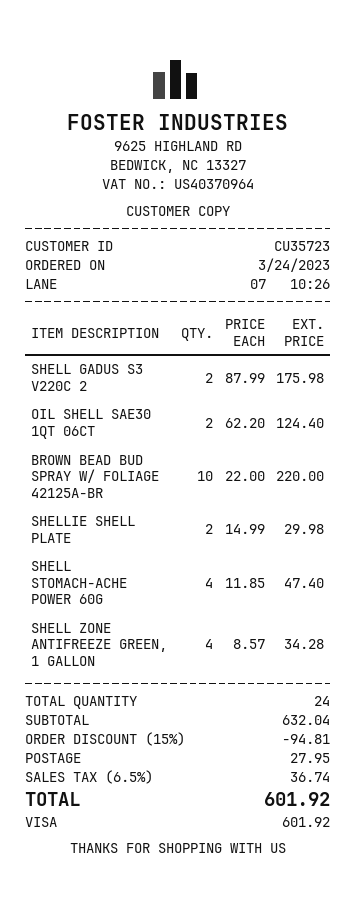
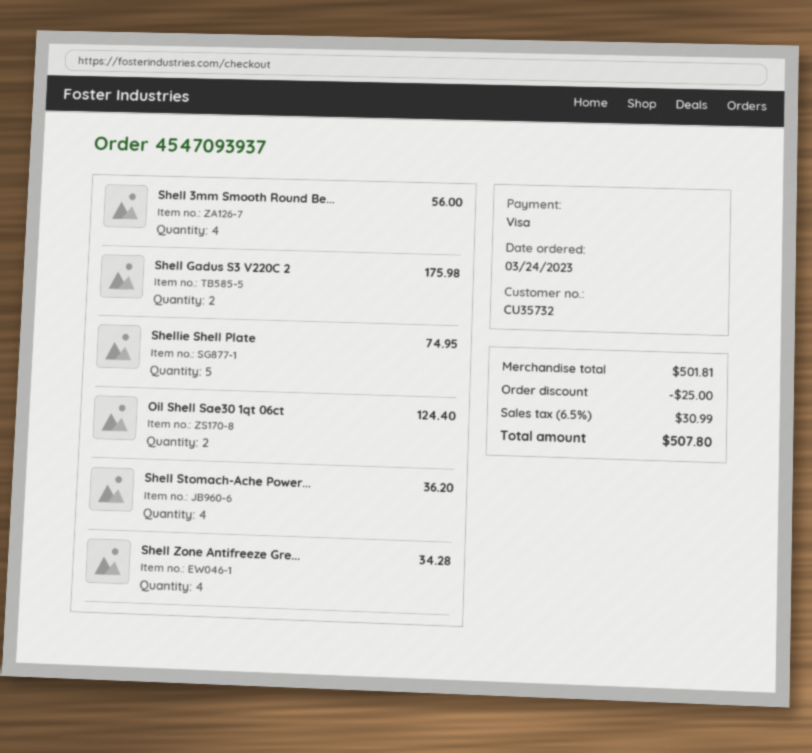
customer number: CU35723 -> CU35732
BROWN BEAD BUD SPRAY W/ FOLIAGE 42125A-BR: 10 for 220.00 -> none
SHELLIE SHELL PLATE: 2 for 29.98 -> 5 for 74.95
SHELL STOMACH-ACHE POWER 60G: 4 for 47.40 -> 4 for 36.20
Shell 3mm Smooth Round Be...: none -> 4 for 56.00
subtotal: 632.04 -> 501.81
discount: 94.81 -> 25.00
shipping: 27.95 -> none
tax: 6.5% = 36.74 -> 6.5% = 30.99
total: 601.92 -> 507.80

